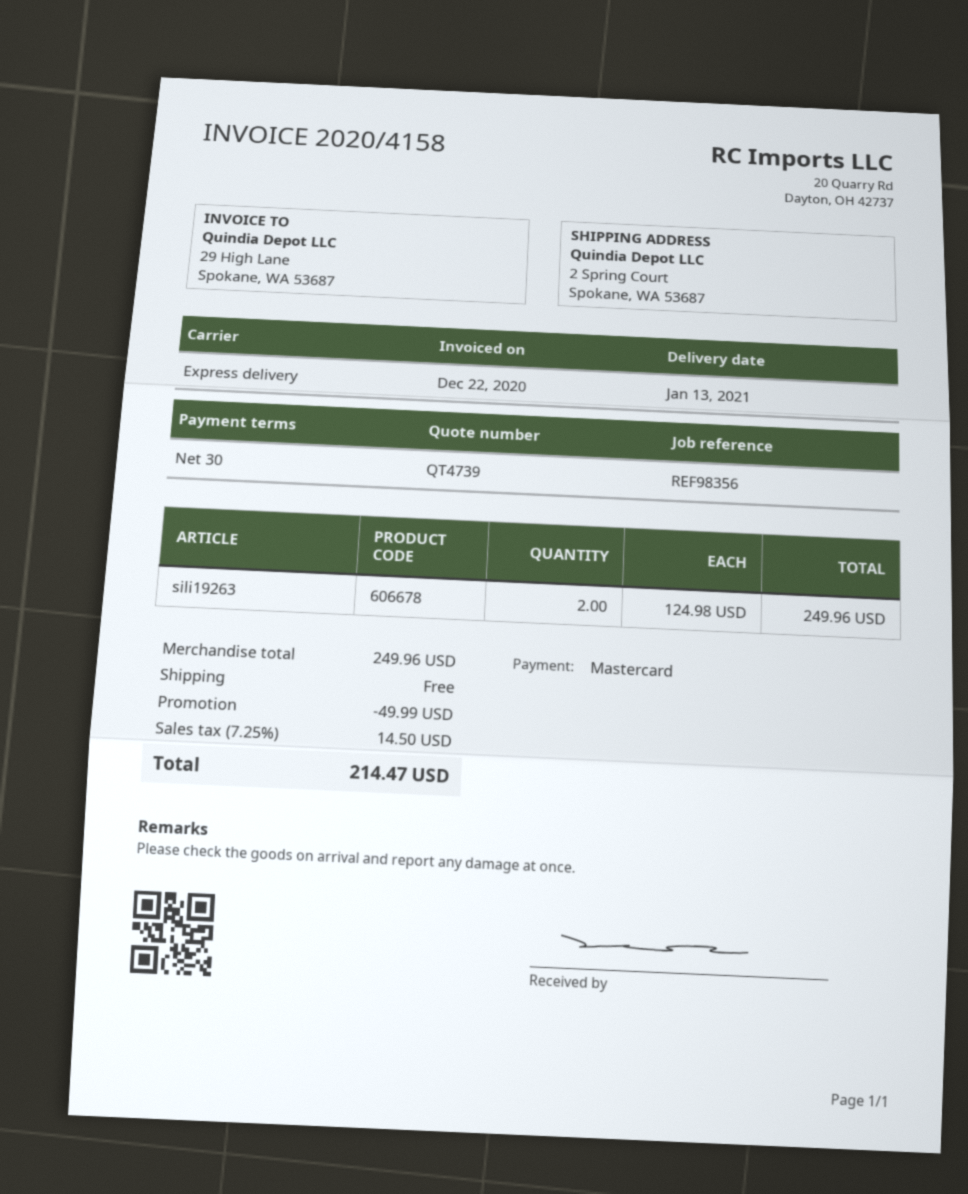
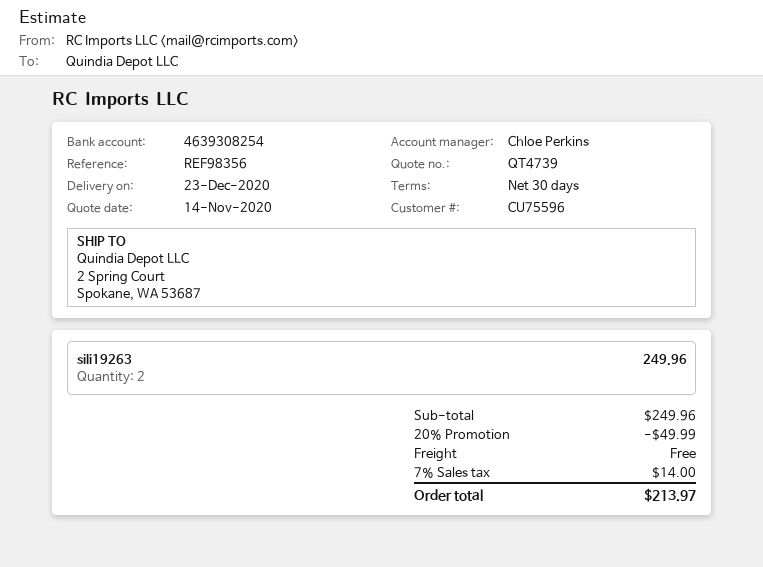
delivery date: 2021-01-13 -> 2020-12-23
tax: 7.25% = 14.50 -> 7% = 14.00
total: 214.47 -> 213.97

